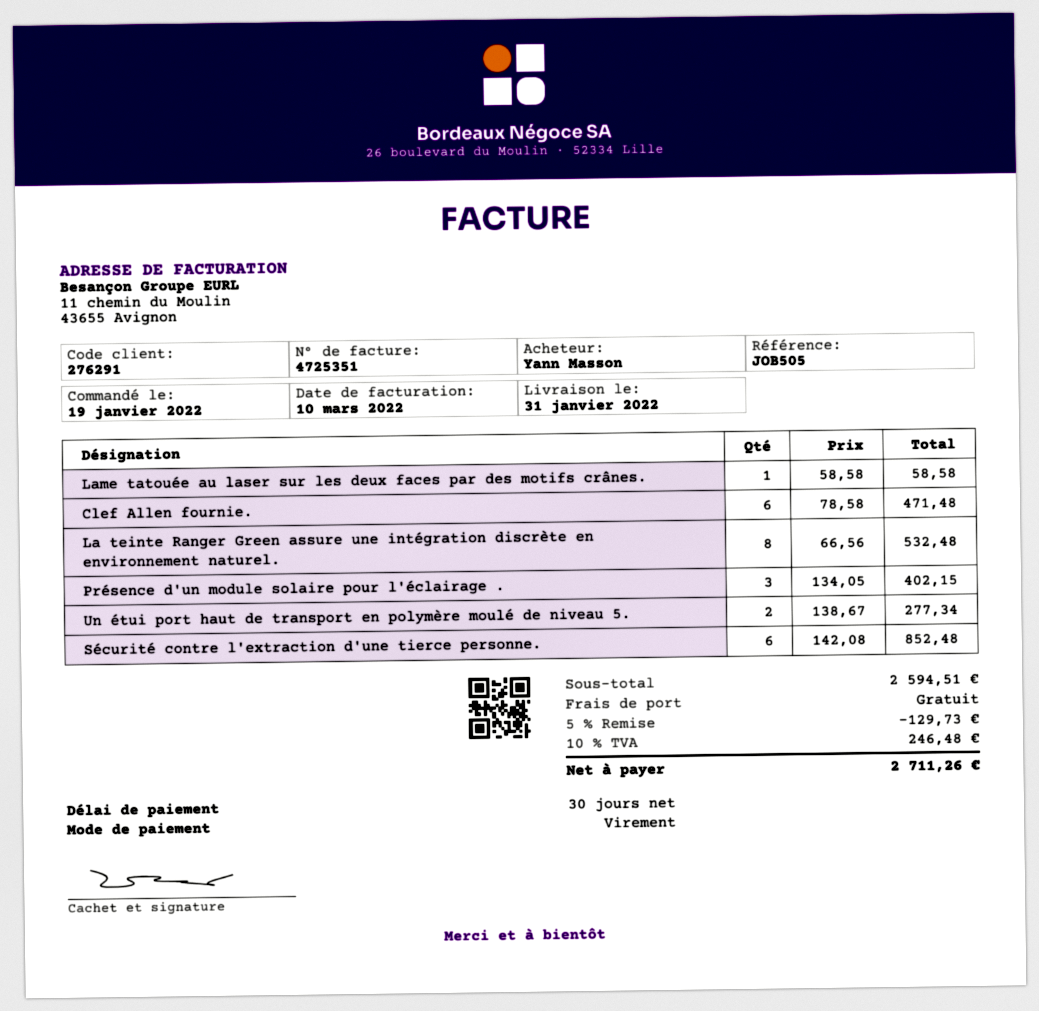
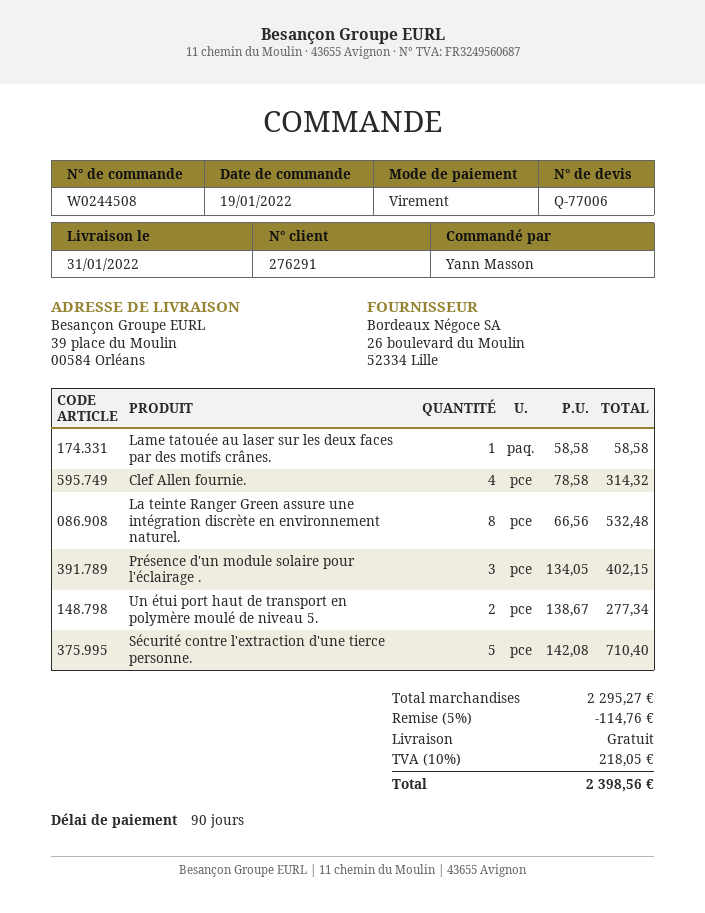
payment terms: 30 days -> 90 days
Clef Allen fournie.: 6 x 78.58 = 471.48 -> 4 x 78.58 = 314.32
Sécurité contre l'extraction d'une tierce personne.: 6 x 142.08 = 852.48 -> 5 x 142.08 = 710.40
subtotal: 2594.51 -> 2295.27
discount: 5% = 129.73 -> 5% = 114.76
tax: 10% = 246.48 -> 10% = 218.05
total: 2711.26 -> 2398.56

